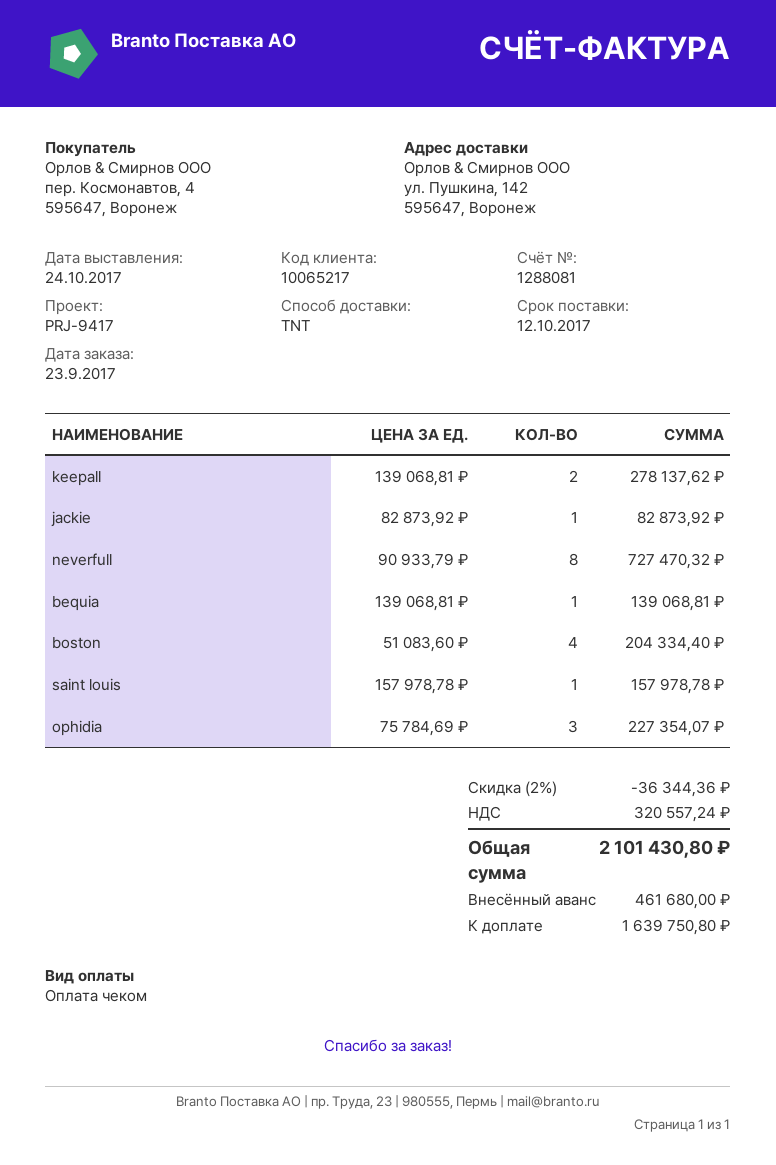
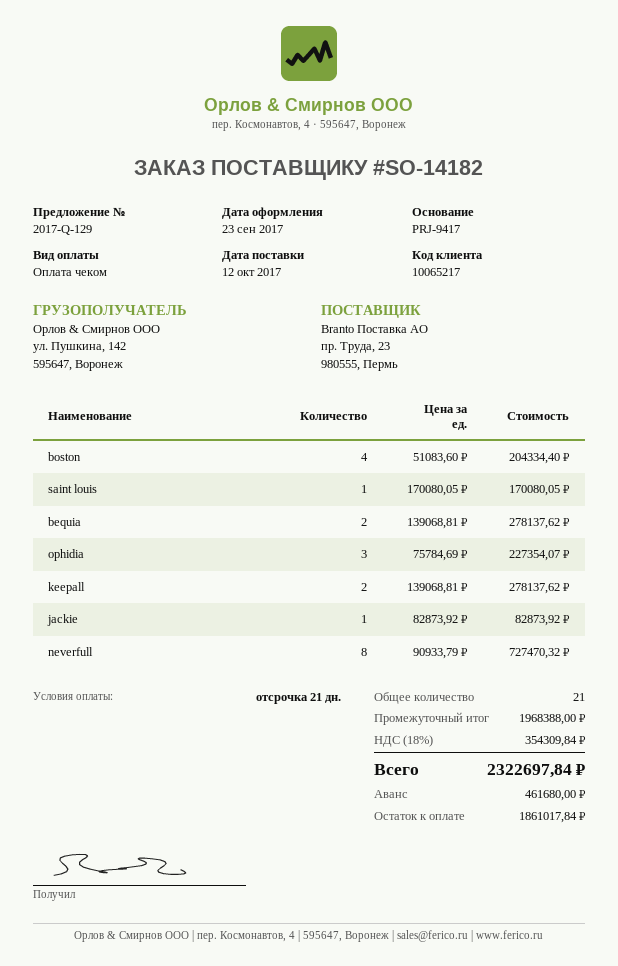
bequia: 1 x 139068.81 = 139068.81 -> 2 x 139068.81 = 278137.62
saint louis: 1 x 157978.78 = 157978.78 -> 1 x 170080.05 = 170080.05
discount: 2% = 36344.36 -> none
tax: 320557.24 -> 354309.84
total: 2101430.80 -> 2322697.84
balance: 1639750.80 -> 1861017.84

